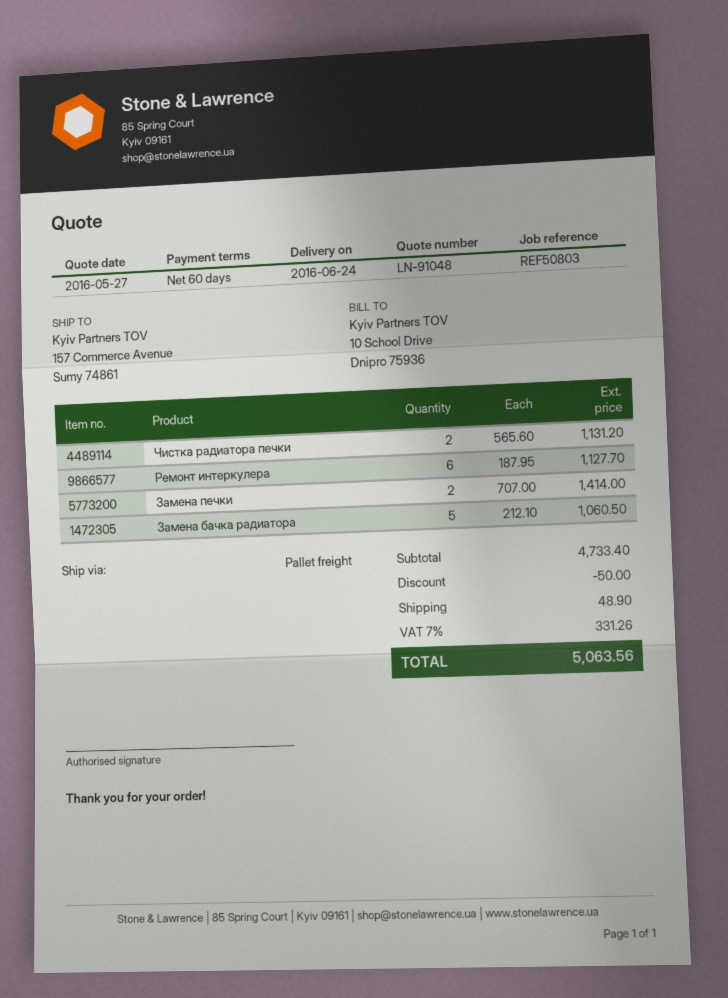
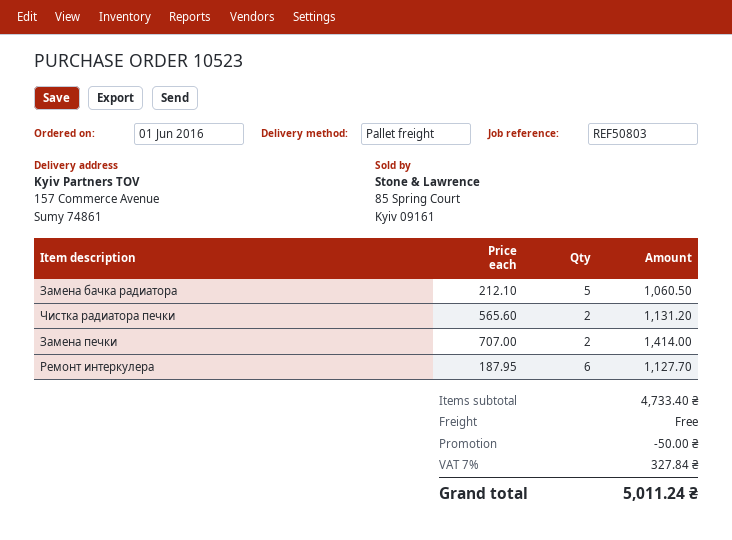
shipping: 48.90 -> 0.00
tax: 7% = 331.26 -> 7% = 327.84
total: 5063.56 -> 5011.24

